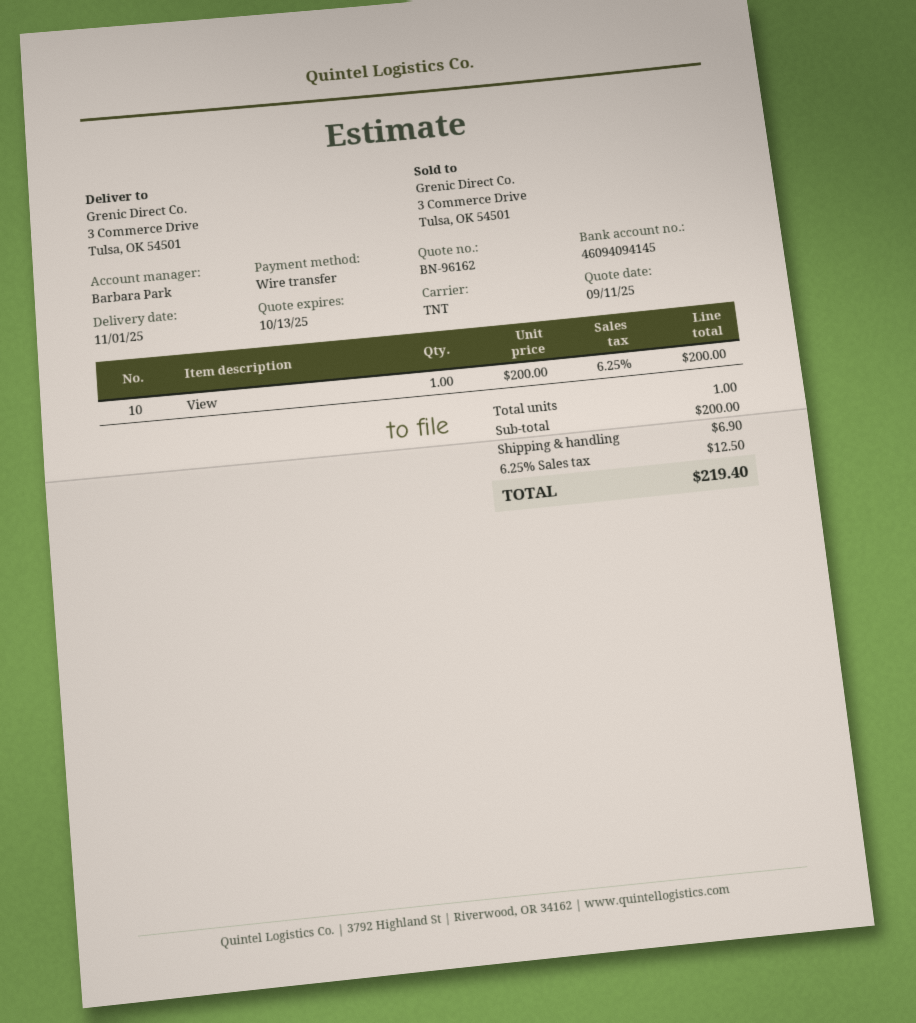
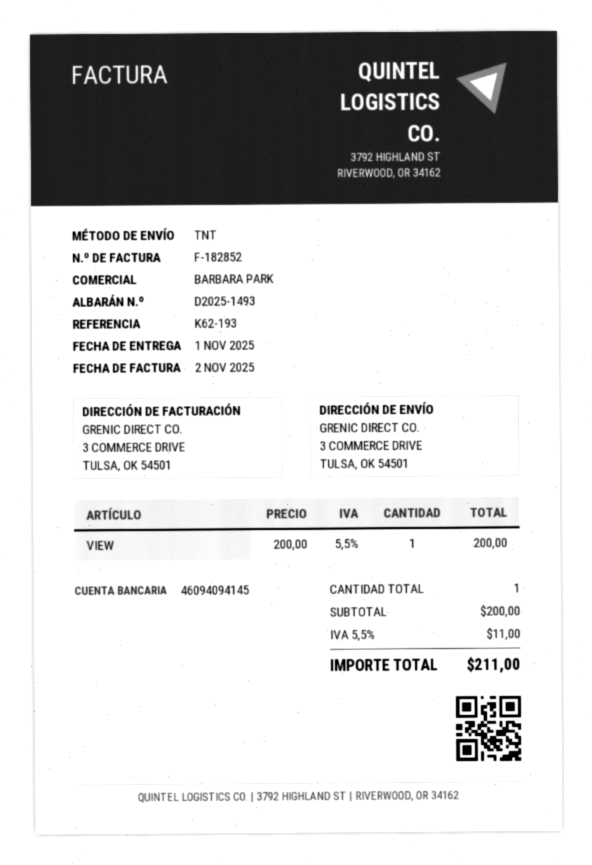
shipping: 6.90 -> none
tax: 6.25% = 12.50 -> 5.5% = 11.00
total: 219.40 -> 211.00

